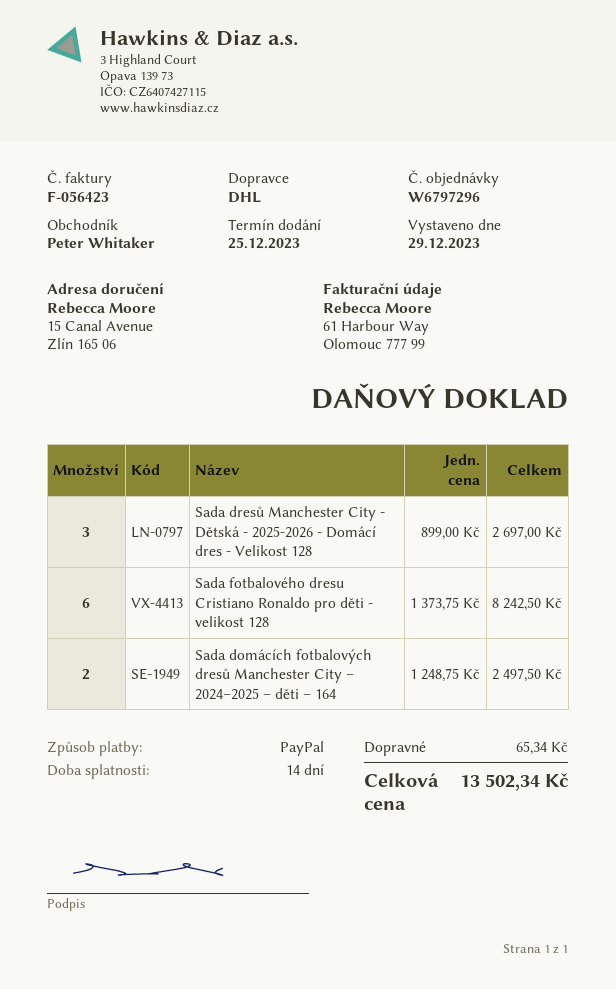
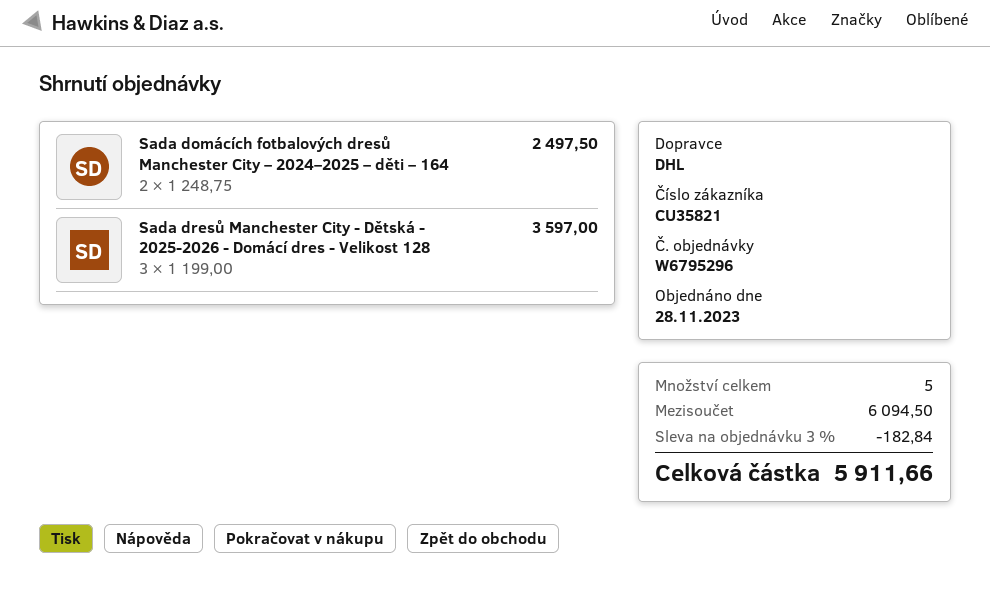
order number: W6797296 -> W6795296
Sada dresů Manchester City - Dětská - 2025-2026 - Domácí dres - Velikost 128: 3 x 899.00 = 2697.00 -> 3 x 1199.00 = 3597.00
Sada fotbalového dresu Cristiano Ronaldo pro děti - velikost 128: 6 x 1373.75 = 8242.50 -> none
discount: none -> 3% = 182.84
shipping: 65.34 -> none
total: 13502.34 -> 5911.66

